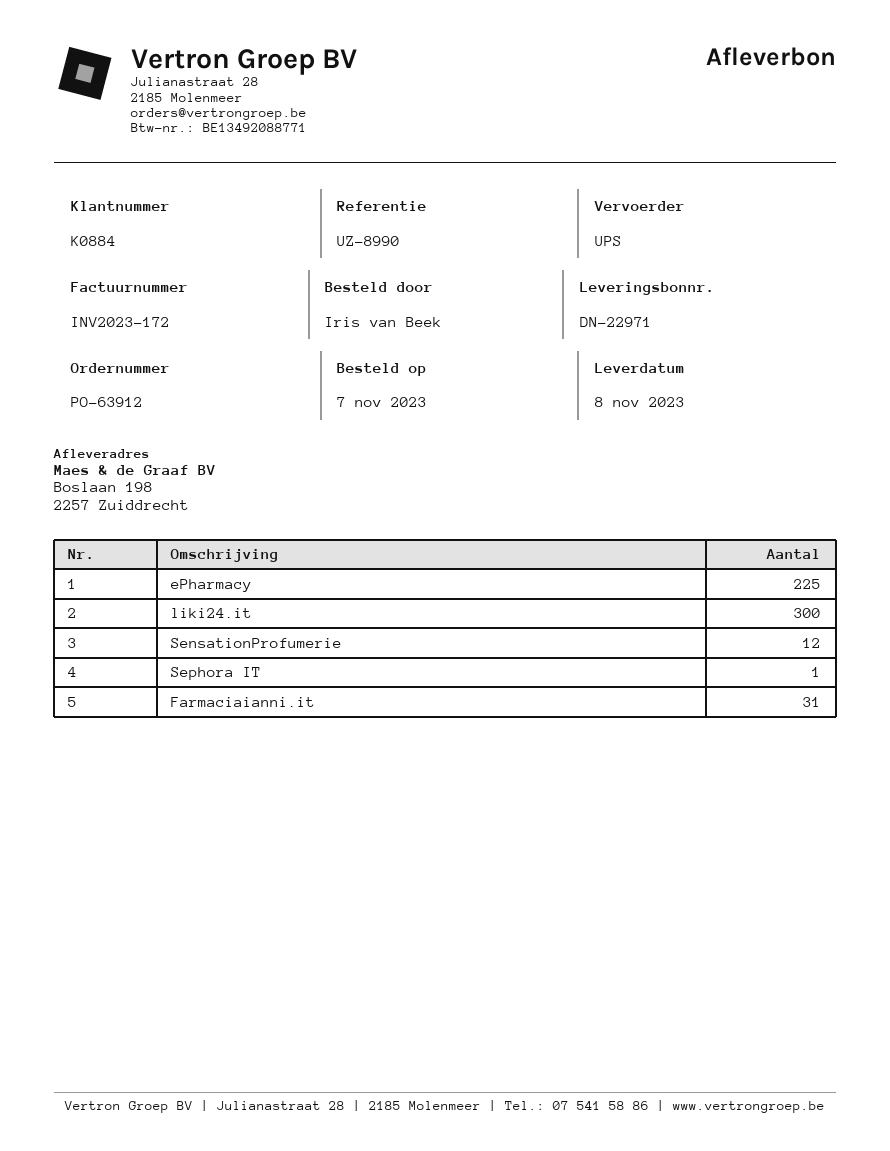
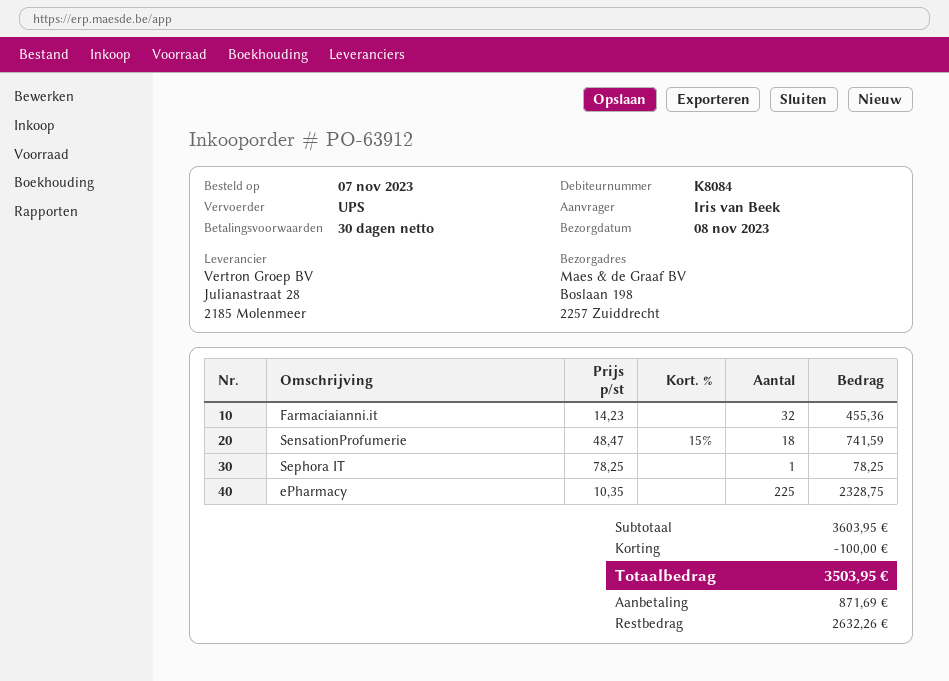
customer number: K0884 -> K8084
liki24.it: 300 -> none
SensationProfumerie: 12 -> 18
Farmaciaianni.it: 31 -> 32

